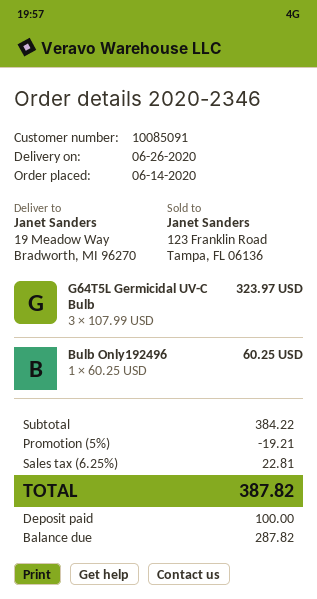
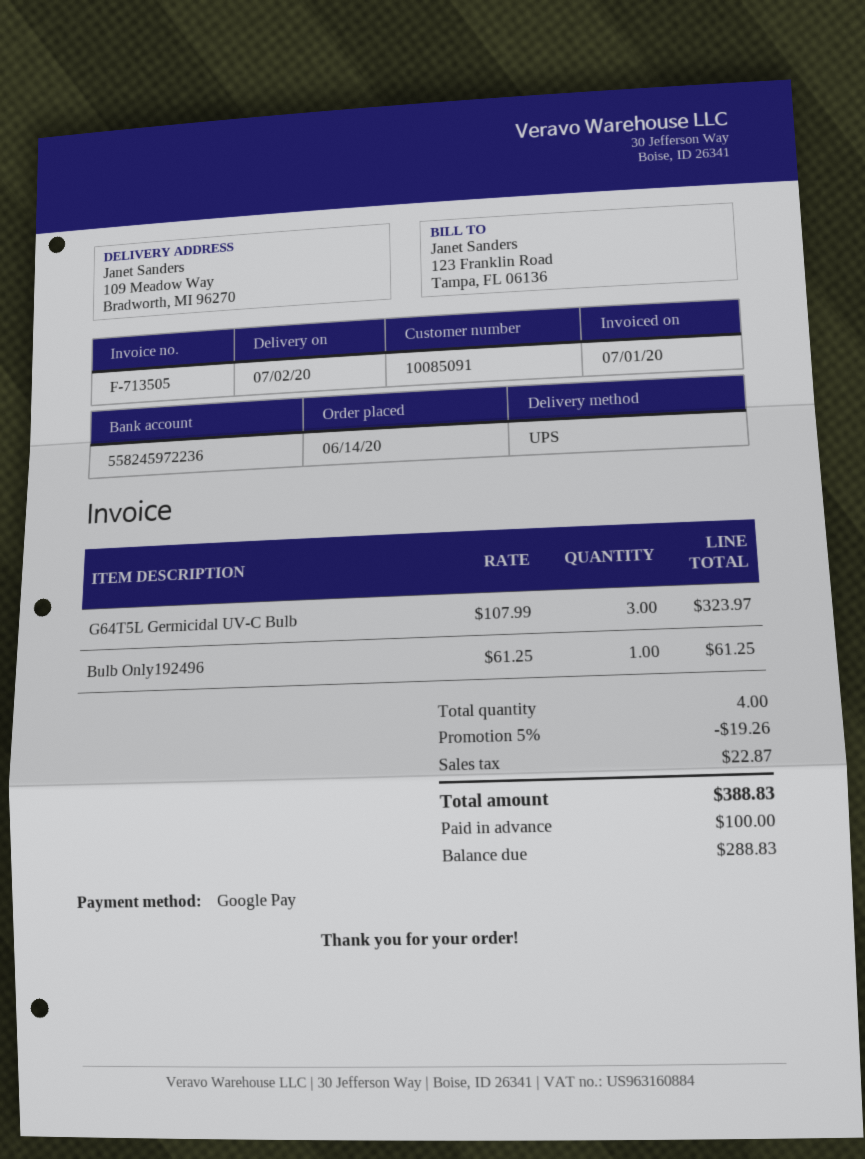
delivery date: 2020-06-26 -> 2020-07-02
ship to: 19 Meadow Way, Bradworth, MI 96270 -> 109 Meadow Way, Bradworth, MI 96270
Bulb Only192496: 1 x 60.25 = 60.25 -> 1 x 61.25 = 61.25
discount: 5% = 19.21 -> 5% = 19.26
tax: 22.81 -> 22.87
total: 387.82 -> 388.83
balance: 287.82 -> 288.83

